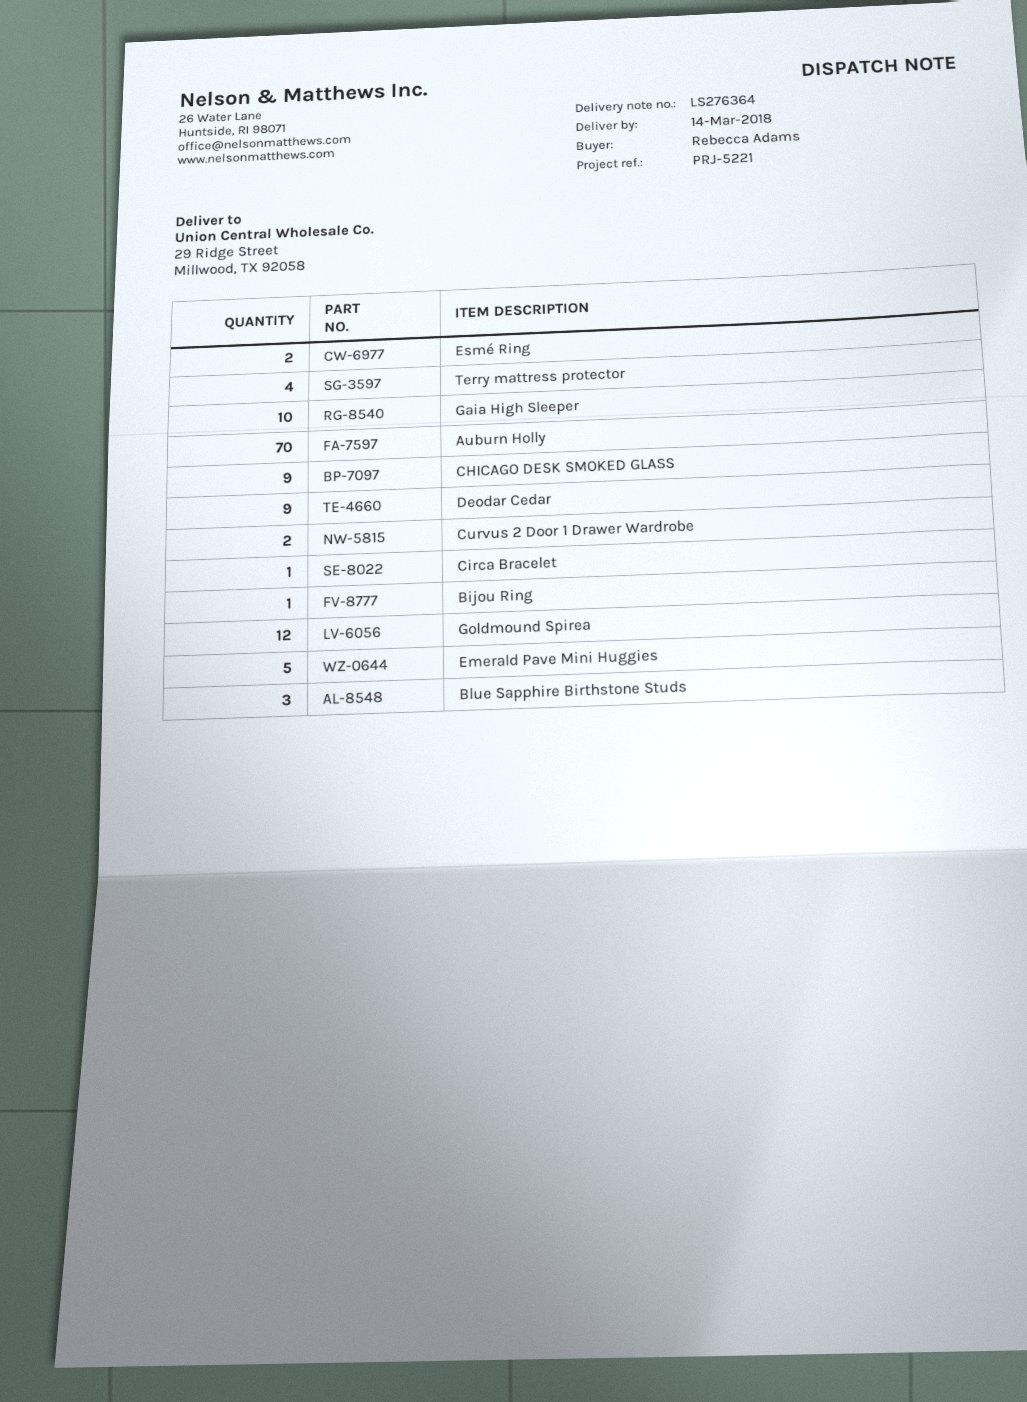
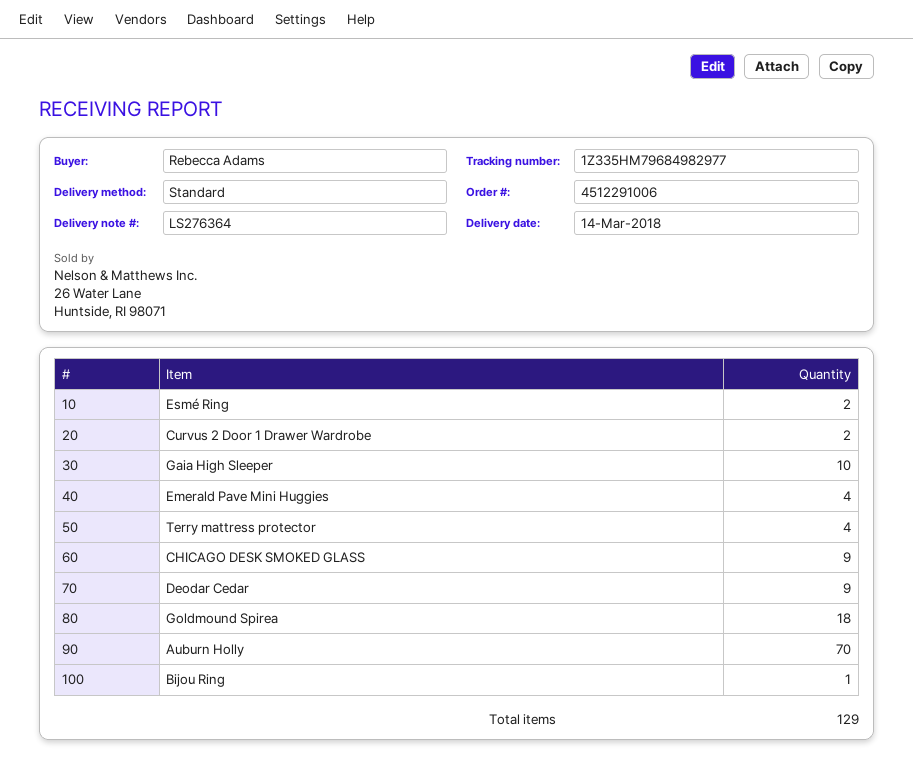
Circa Bracelet: 1 -> none
Goldmound Spirea: 12 -> 18
Emerald Pave Mini Huggies: 5 -> 4
Blue Sapphire Birthstone Studs: 3 -> none

